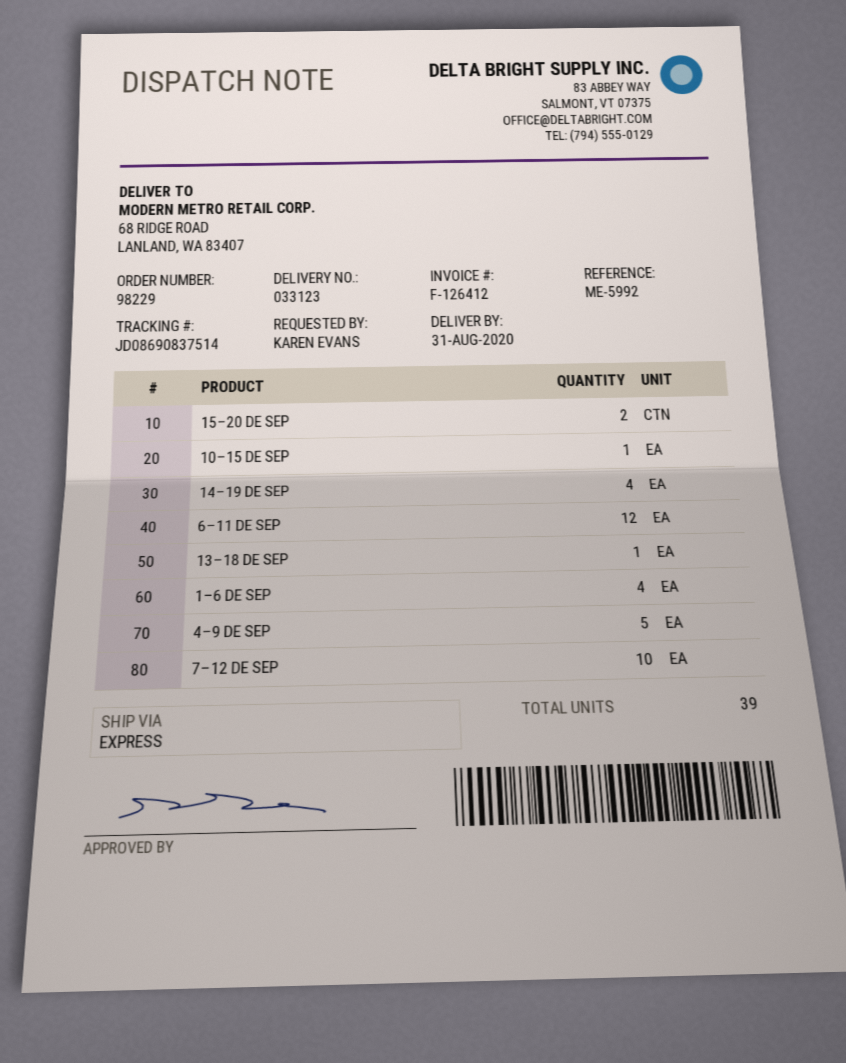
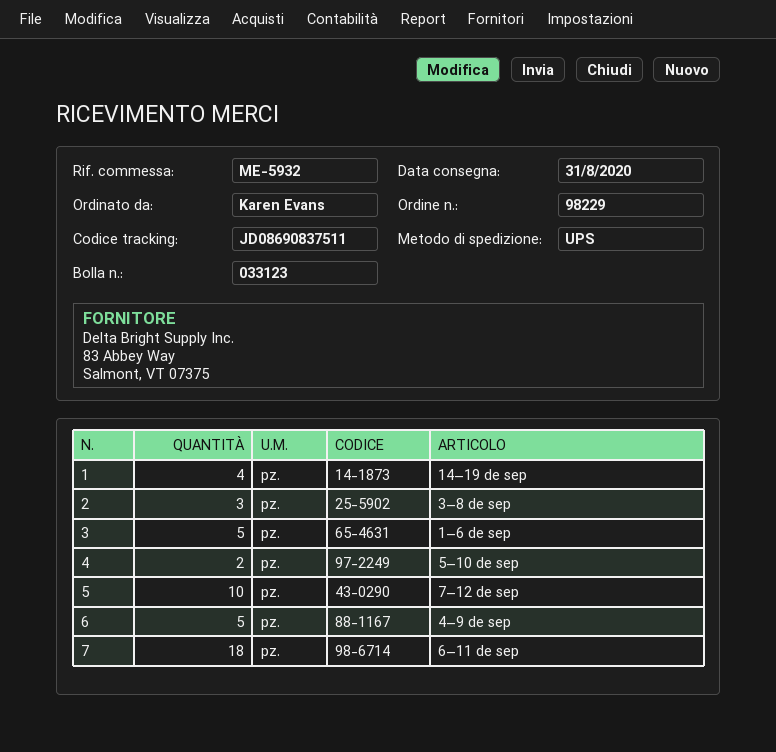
reference: ME-5992 -> ME-5932
shipping method: express -> UPS
tracking number: JD08690837514 -> JD08690837511
15–20 DE SEP: 2 -> none
10–15 DE SEP: 1 -> none
6–11 DE SEP: 12 -> 18
13–18 DE SEP: 1 -> none
1–6 DE SEP: 4 -> 5
3–8 de sep: none -> 3
5–10 de sep: none -> 2

